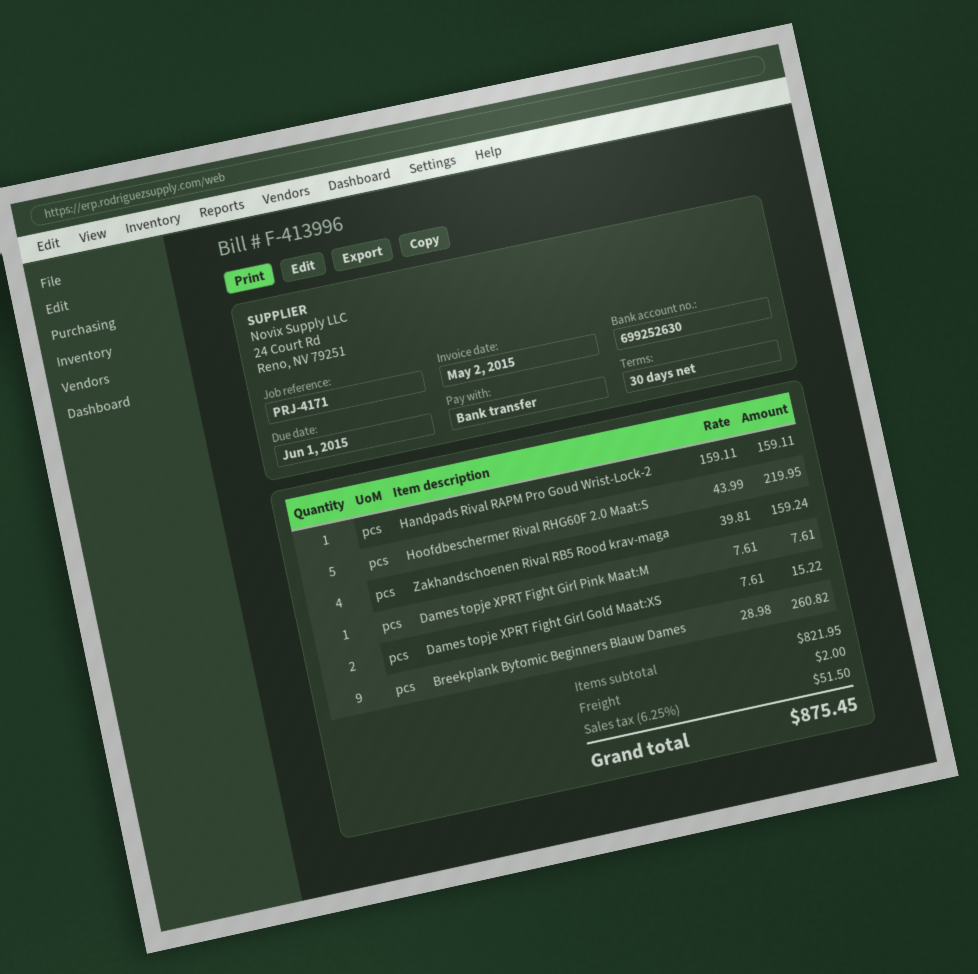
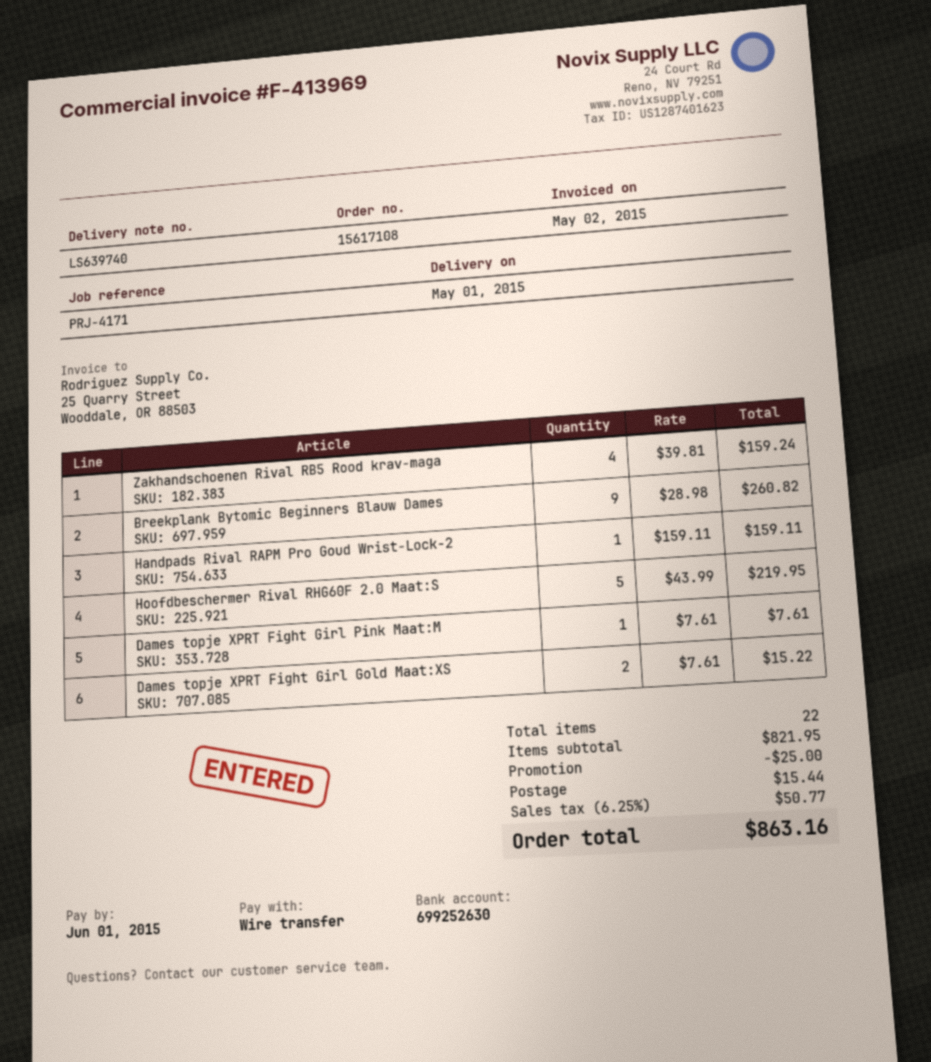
invoice number: F-413996 -> F-413969
discount: none -> 25.00
shipping: 2.00 -> 15.44
tax: 6.25% = 51.50 -> 6.25% = 50.77
total: 875.45 -> 863.16

